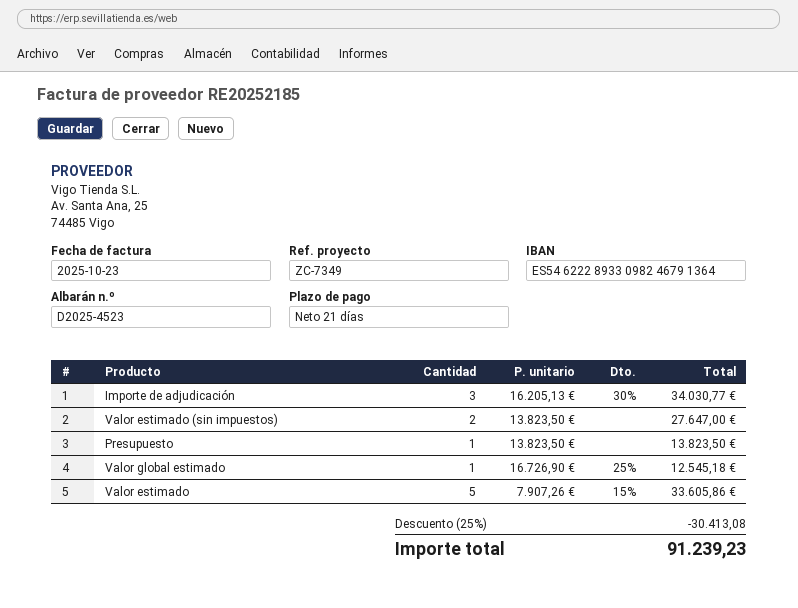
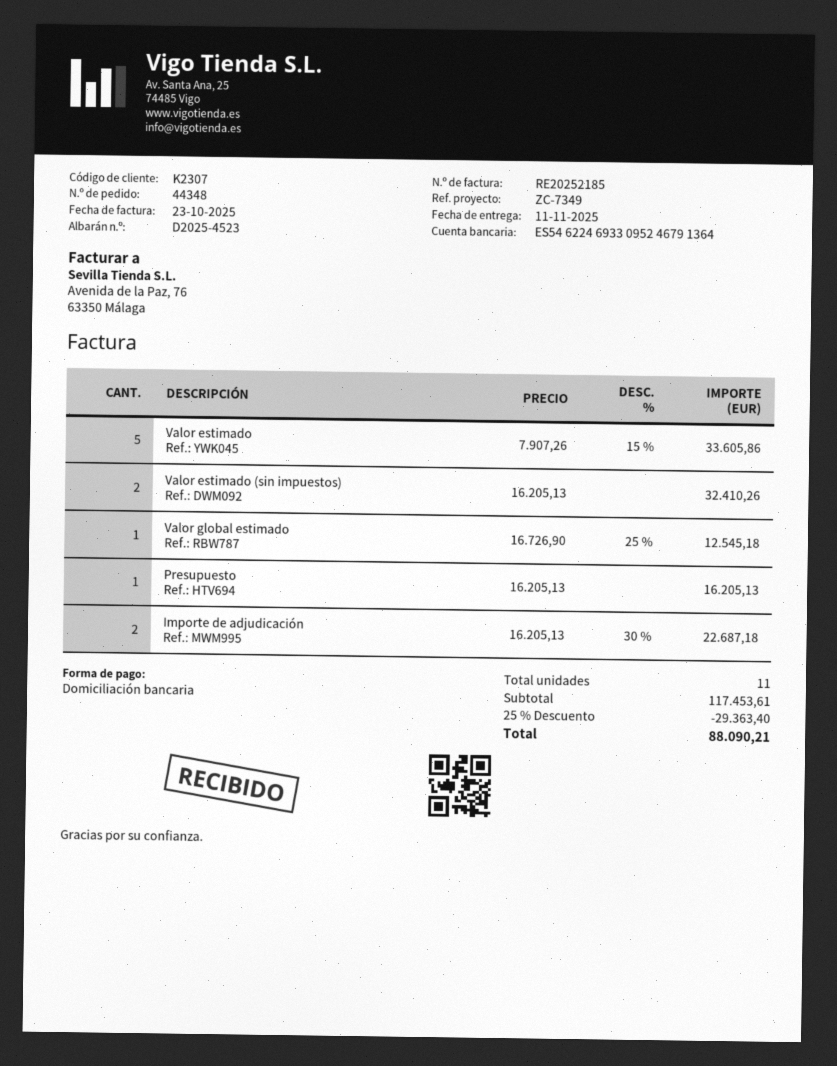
bank account: ES5462228933098246791364 -> ES5462246933095246791364
Importe de adjudicación: 3 x 16205.13 - 30% = 34030.77 -> 2 x 16205.13 - 30% = 22687.18
Valor estimado (sin impuestos): 2 x 13823.50 = 27647.00 -> 2 x 16205.13 = 32410.26
Presupuesto: 1 x 13823.50 = 13823.50 -> 1 x 16205.13 = 16205.13
discount: 25% = 30413.08 -> 25% = 29363.40
total: 91239.23 -> 88090.21

